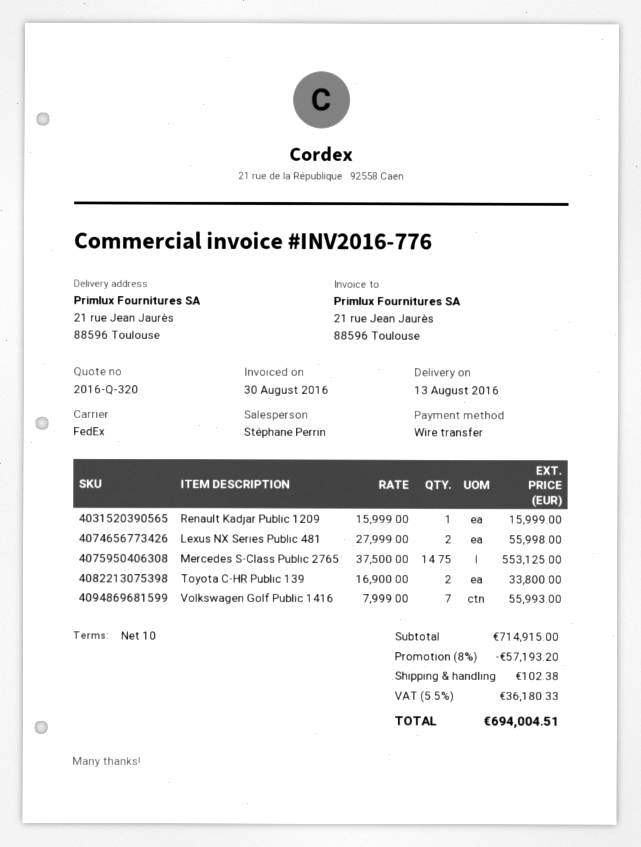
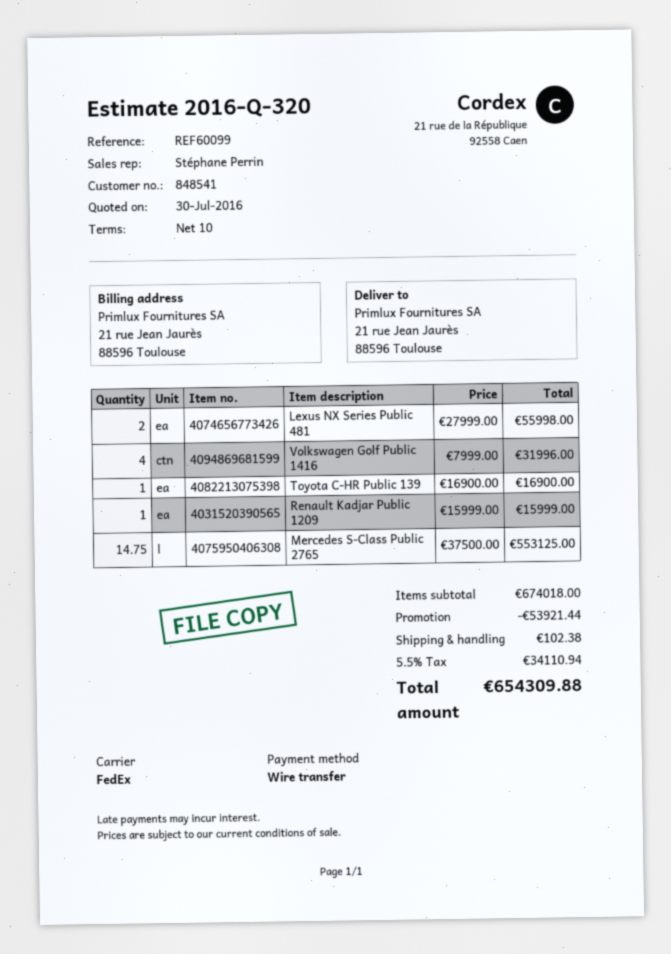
Toyota C-HR Public 139: 2 x 16900.00 = 33800.00 -> 1 x 16900.00 = 16900.00
Volkswagen Golf Public 1416: 7 x 7999.00 = 55993.00 -> 4 x 7999.00 = 31996.00
subtotal: 714915.00 -> 674018.00
discount: 57193.20 -> 53921.44
tax: 5.5% = 36180.33 -> 5.5% = 34110.94
total: 694004.51 -> 654309.88

